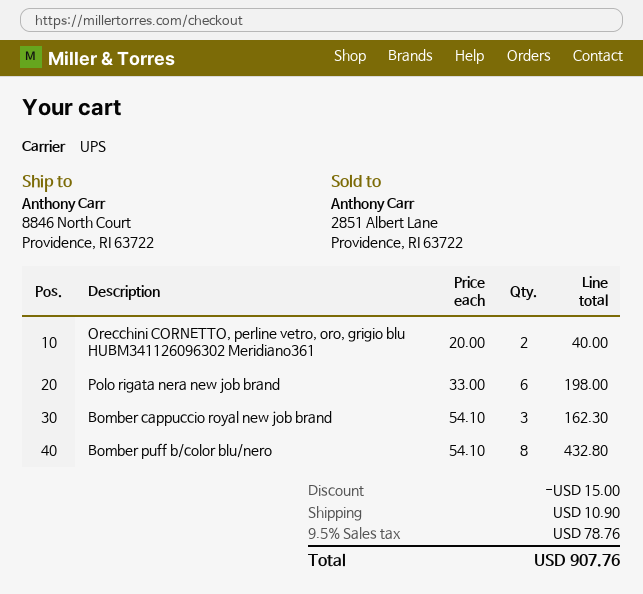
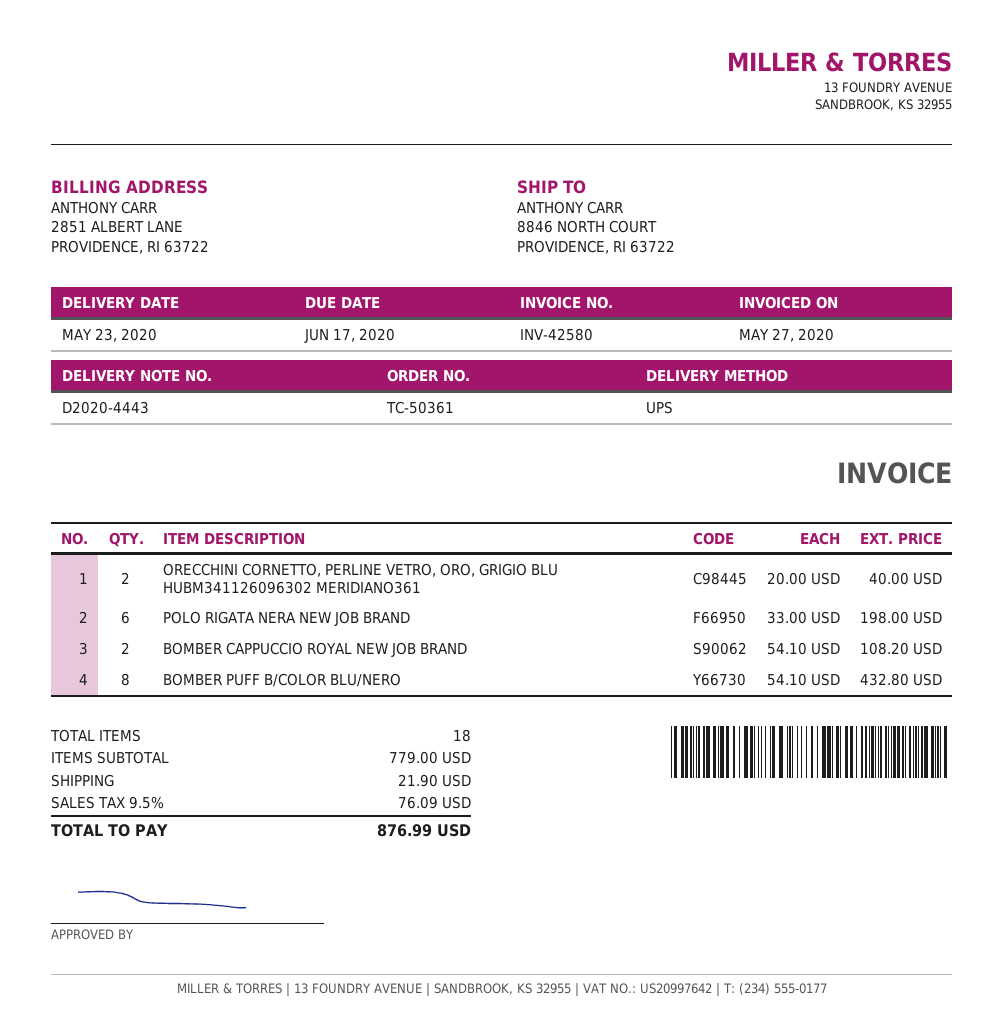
Bomber cappuccio royal new job brand: 3 x 54.10 = 162.30 -> 2 x 54.10 = 108.20
discount: 15.00 -> none
shipping: 10.90 -> 21.90
tax: 9.5% = 78.76 -> 9.5% = 76.09
total: 907.76 -> 876.99

